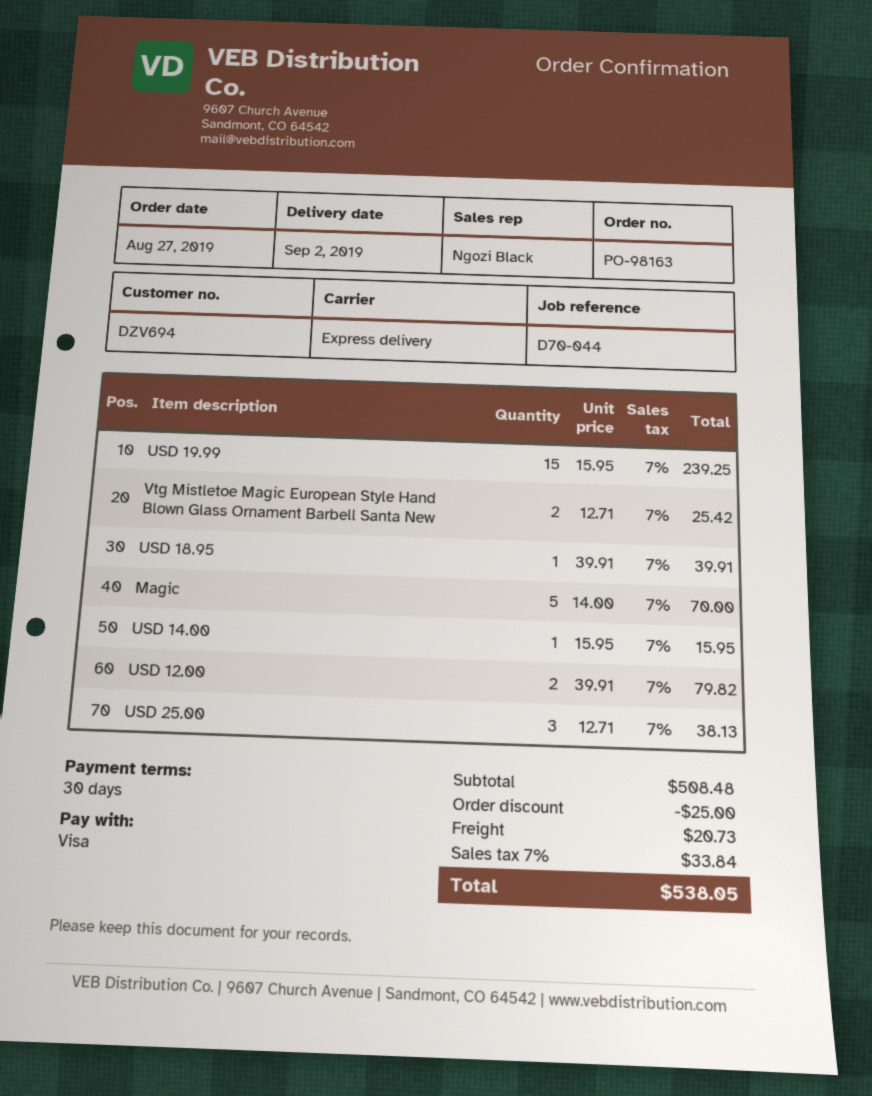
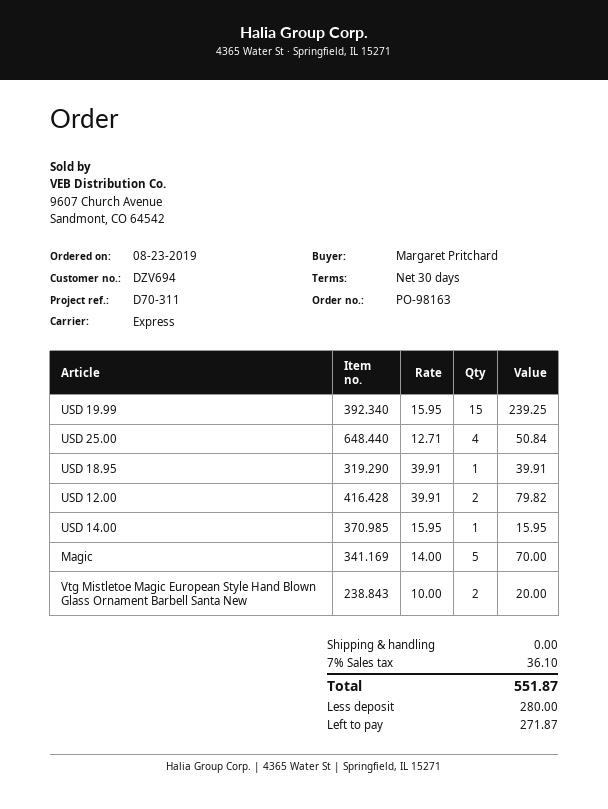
order date: 2019-08-27 -> 2019-08-23
reference: D70-044 -> D70-311
Vtg Mistletoe Magic European Style Hand Blown Glass Ornament Barbell Santa New: 2 x 12.71 = 25.42 -> 2 x 10.00 = 20.00
USD 25.00: 3 x 12.71 = 38.13 -> 4 x 12.71 = 50.84
discount: 25.00 -> none
shipping: 20.73 -> 0.00
tax: 7% = 33.84 -> 7% = 36.10
total: 538.05 -> 551.87

